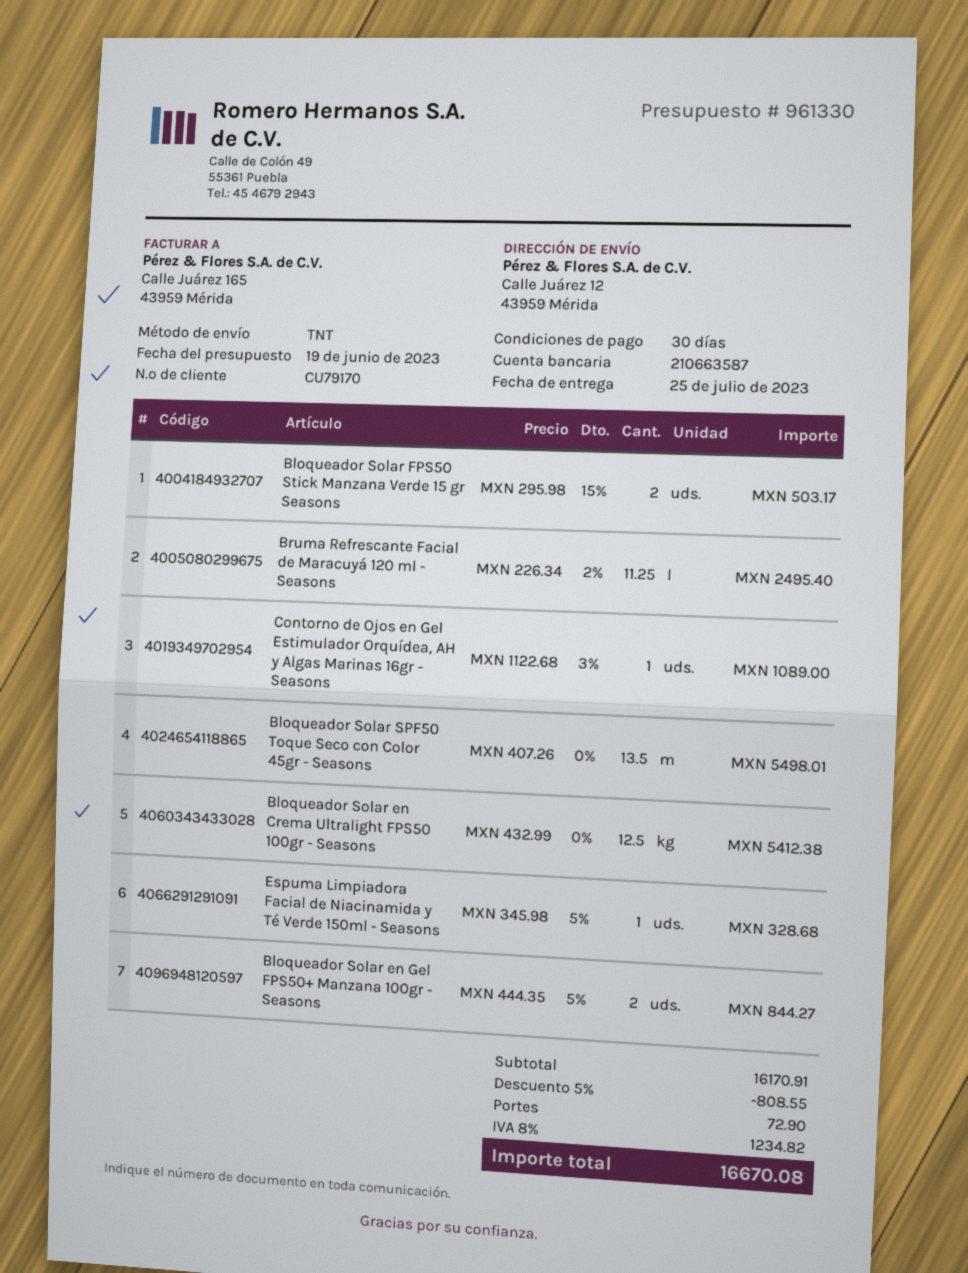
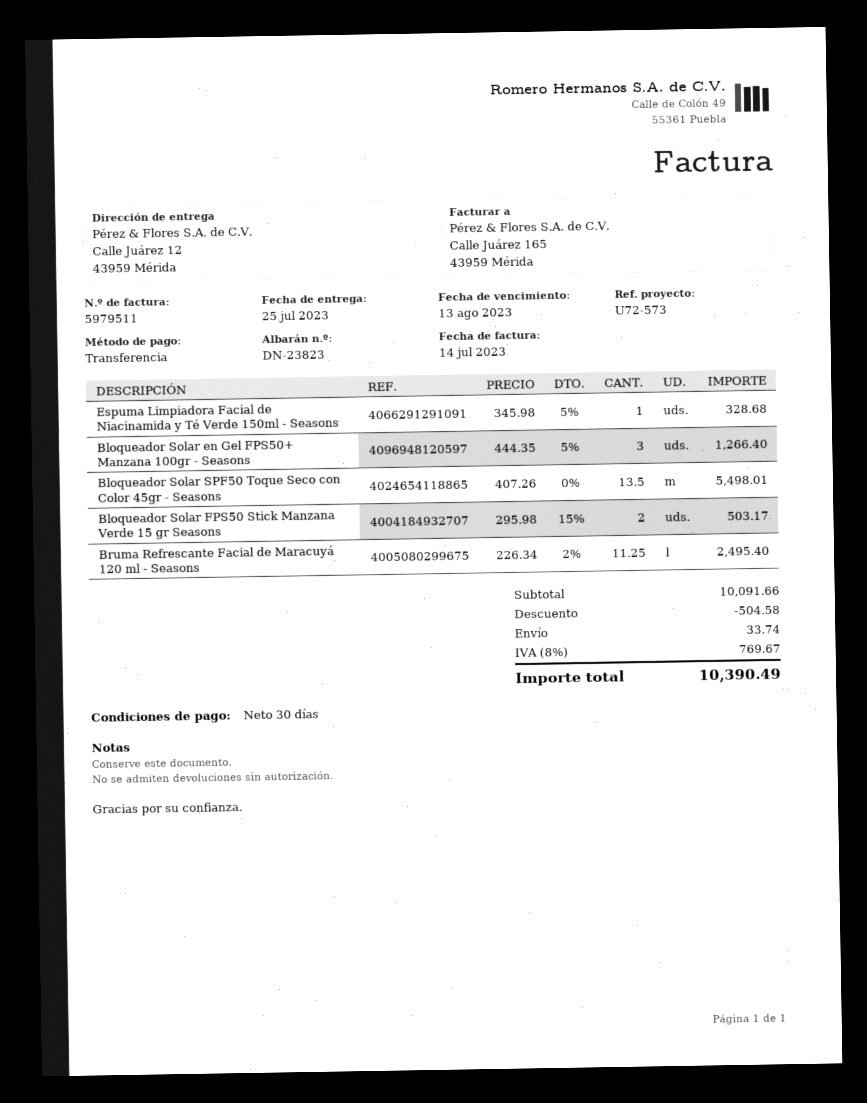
Contorno de Ojos en Gel Estimulador Orquídea, AH y Algas Marinas 16gr - Seasons: 1 x 1122.68 - 3% = 1089.00 -> none
Bloqueador Solar en Crema Ultralight FPS50 100gr - Seasons: 12.5 x 432.99 = 5412.38 -> none
Bloqueador Solar en Gel FPS50+ Manzana 100gr - Seasons: 2 x 444.35 - 5% = 844.27 -> 3 x 444.35 - 5% = 1266.40
subtotal: 16170.91 -> 10091.66
discount: 808.55 -> 504.58
shipping: 72.90 -> 33.74
tax: 8% = 1234.82 -> 8% = 769.67
total: 16670.08 -> 10390.49

